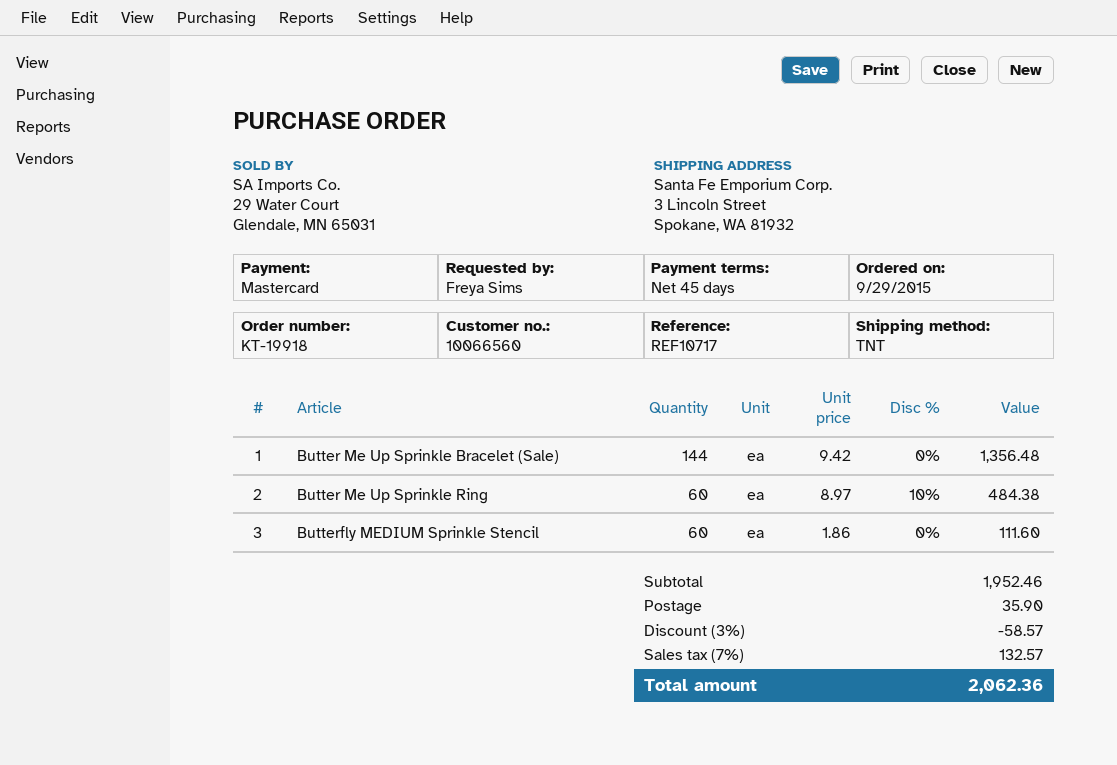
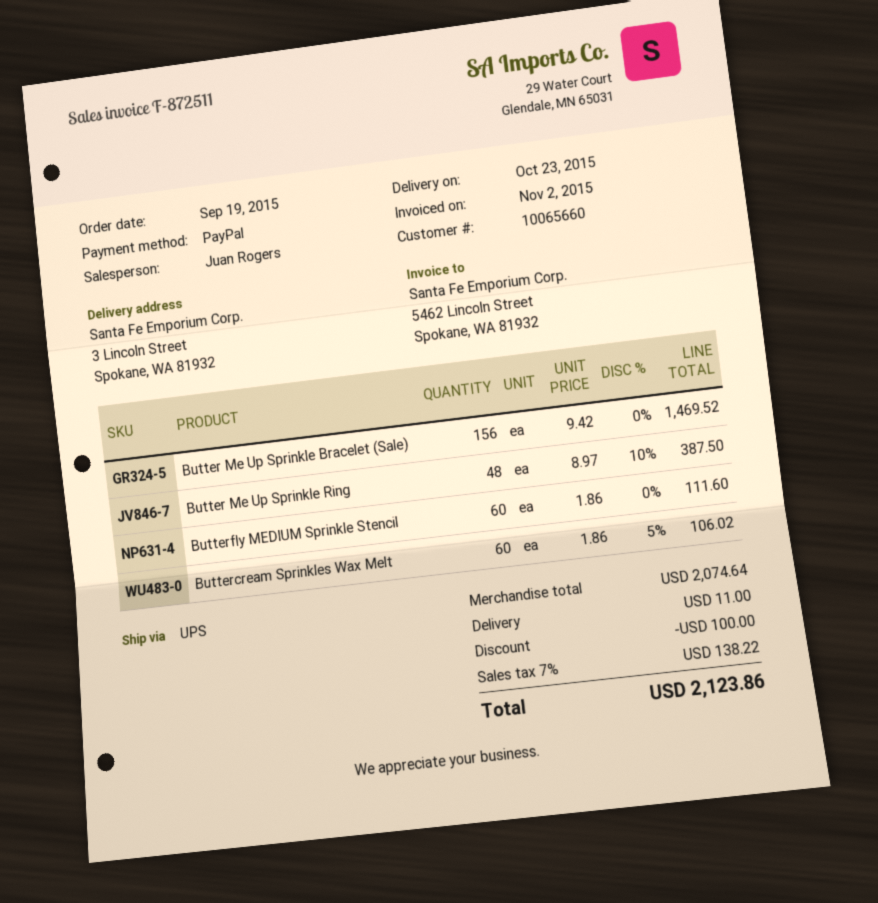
order date: 2015-09-29 -> 2015-09-19
customer number: 10066560 -> 10065660
payment method: Mastercard -> PayPal
shipping method: TNT -> UPS
Butter Me Up Sprinkle Bracelet (Sale): 144 x 9.42 = 1356.48 -> 156 x 9.42 = 1469.52
Butter Me Up Sprinkle Ring: 60 x 8.97 - 10% = 484.38 -> 48 x 8.97 - 10% = 387.50
Buttercream Sprinkles Wax Melt: none -> 60 x 1.86 - 5% = 106.02
subtotal: 1952.46 -> 2074.64
discount: 58.57 -> 100.00
shipping: 35.90 -> 11.00
tax: 7% = 132.57 -> 7% = 138.22
total: 2062.36 -> 2123.86

